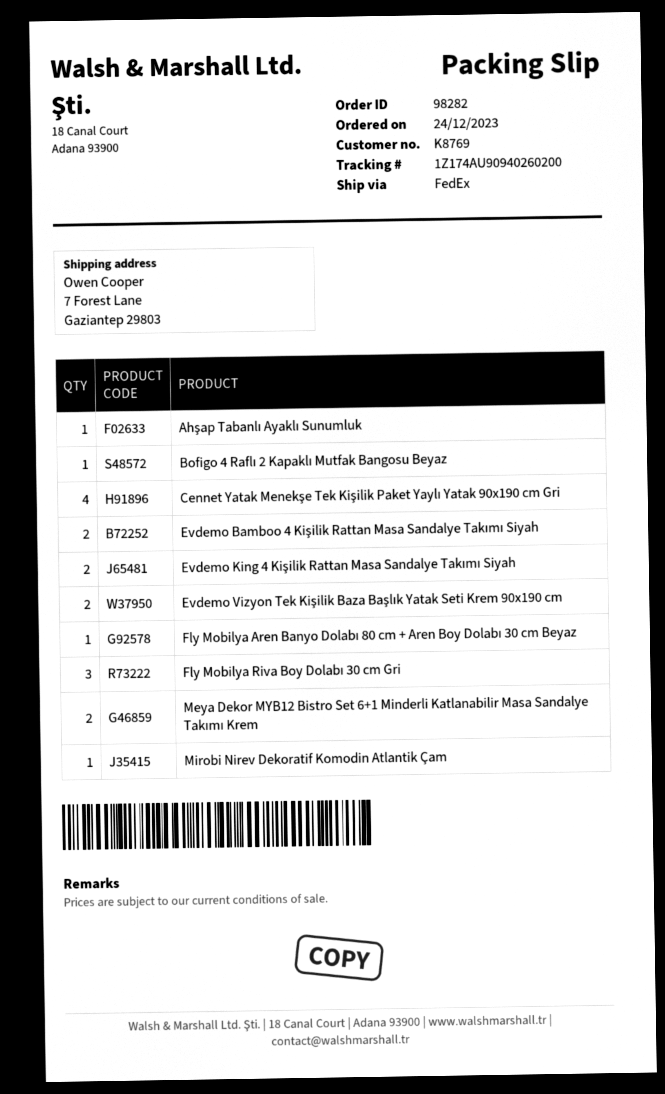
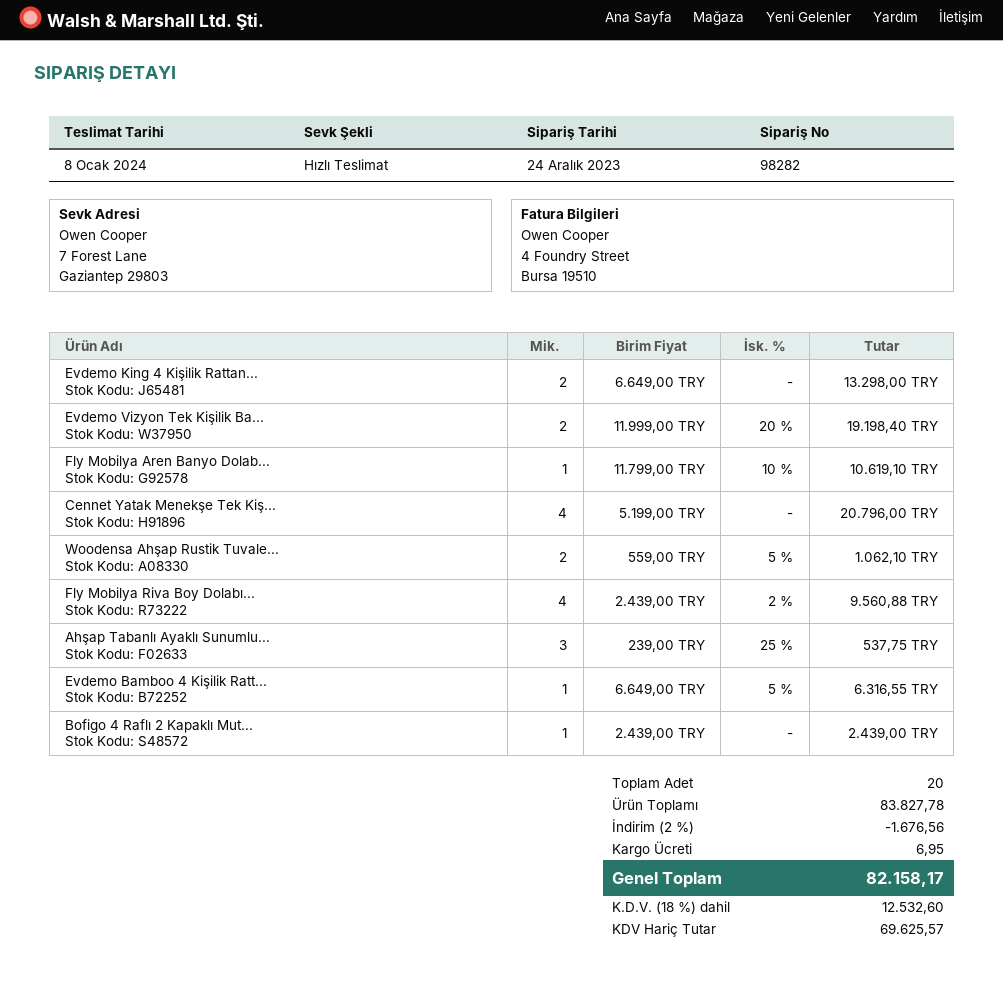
shipping method: FedEx -> express
Ahşap Tabanlı Ayaklı Sunumluk: 1 -> 3
Evdemo Bamboo 4 Kişilik Rattan Masa Sandalye Takımı Siyah: 2 -> 1
Fly Mobilya Riva Boy Dolabı 30 cm Gri: 3 -> 4
Meya Dekor MYB12 Bistro Set 6+1 Minderli Katlanabilir Masa Sandalye Takımı Krem: 2 -> none
Mirobi Nirev Dekoratif Komodin Atlantik Çam: 1 -> none
Woodensa Ahşap Rustik Tuvale...: none -> 2

